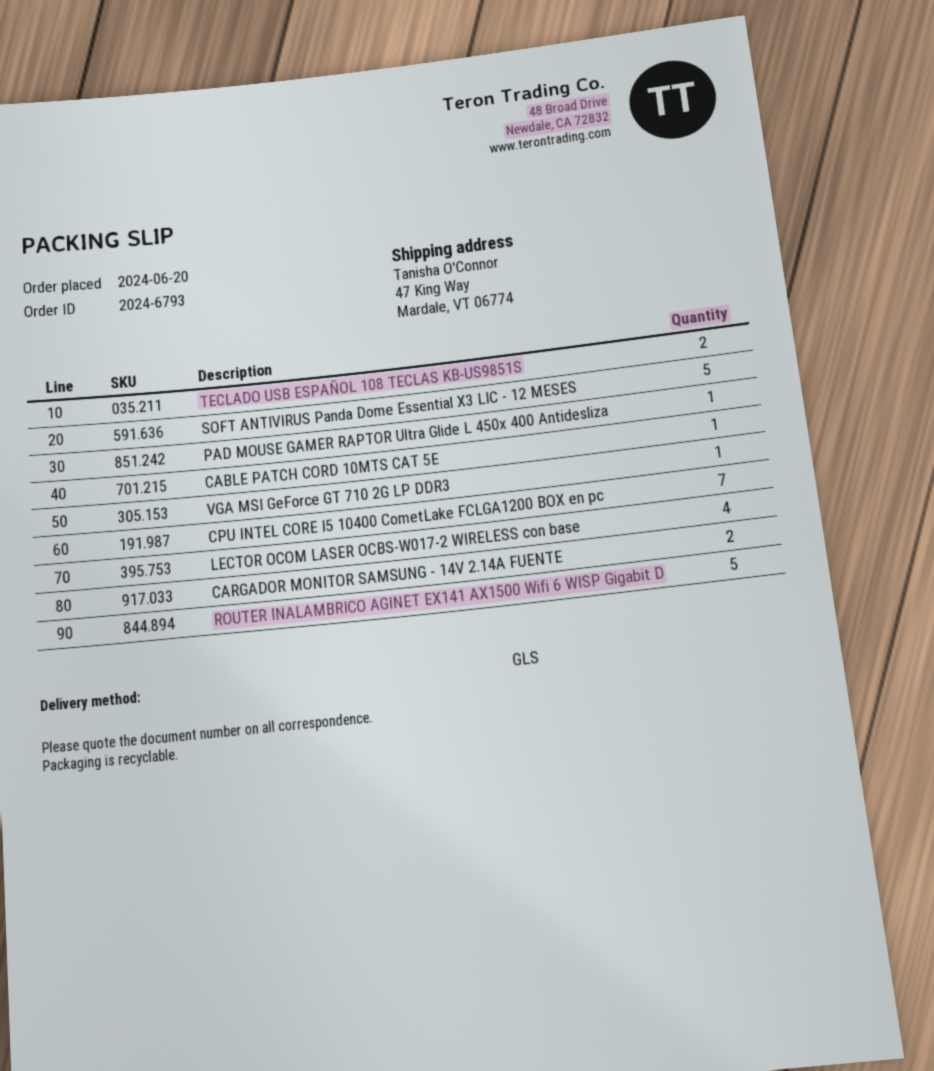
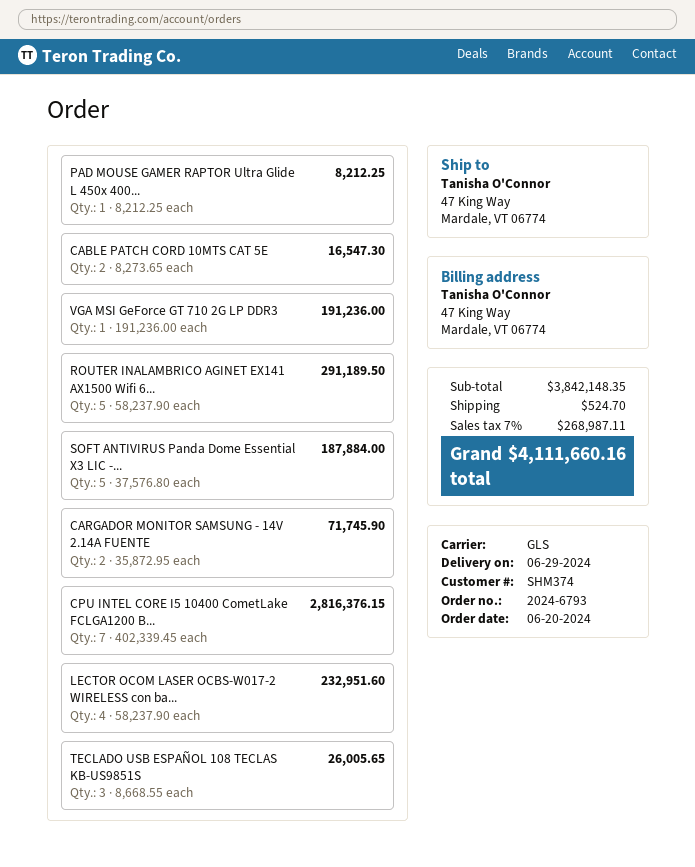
TECLADO USB ESPAÑOL 108 TECLAS KB-US9851S: 2 -> 3
CABLE PATCH CORD 10MTS CAT 5E: 1 -> 2

